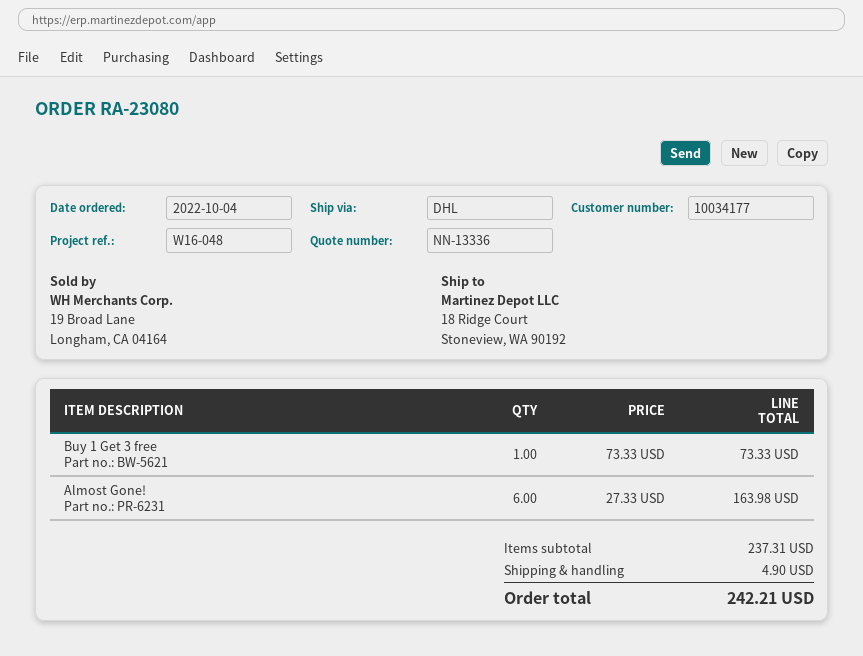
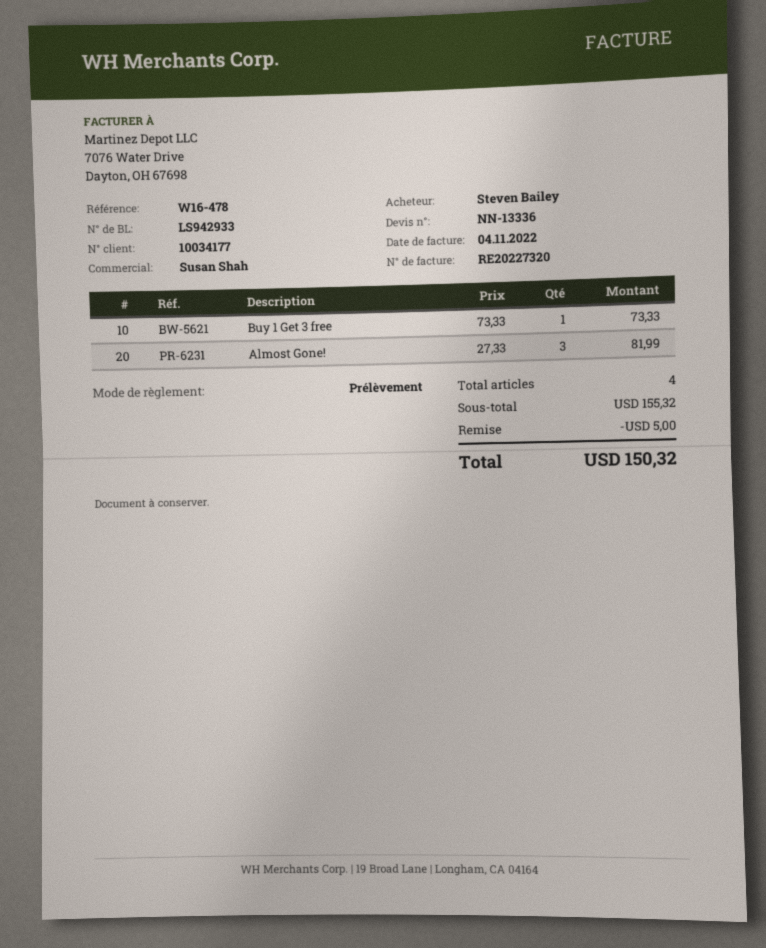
reference: W16-048 -> W16-478
Almost Gone!: 6 x 27.33 = 163.98 -> 3 x 27.33 = 81.99
subtotal: 237.31 -> 155.32
discount: none -> 5.00
shipping: 4.90 -> none
total: 242.21 -> 150.32

